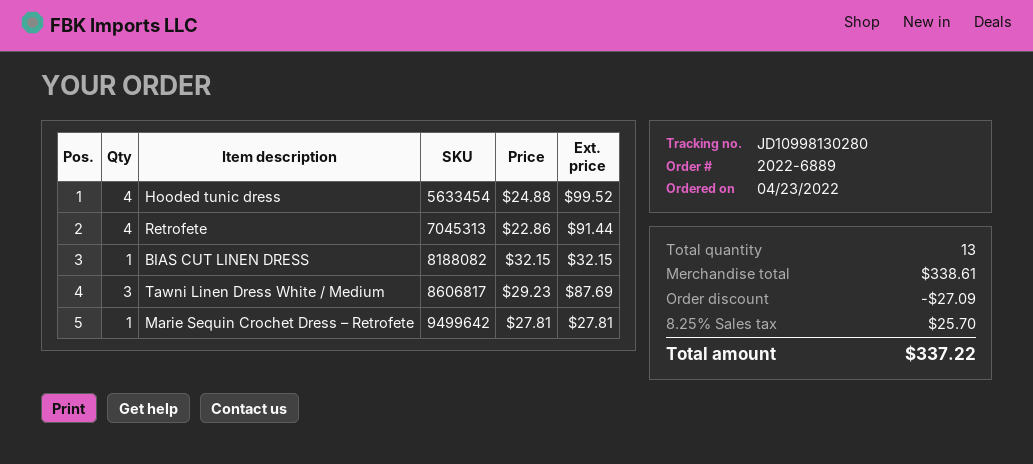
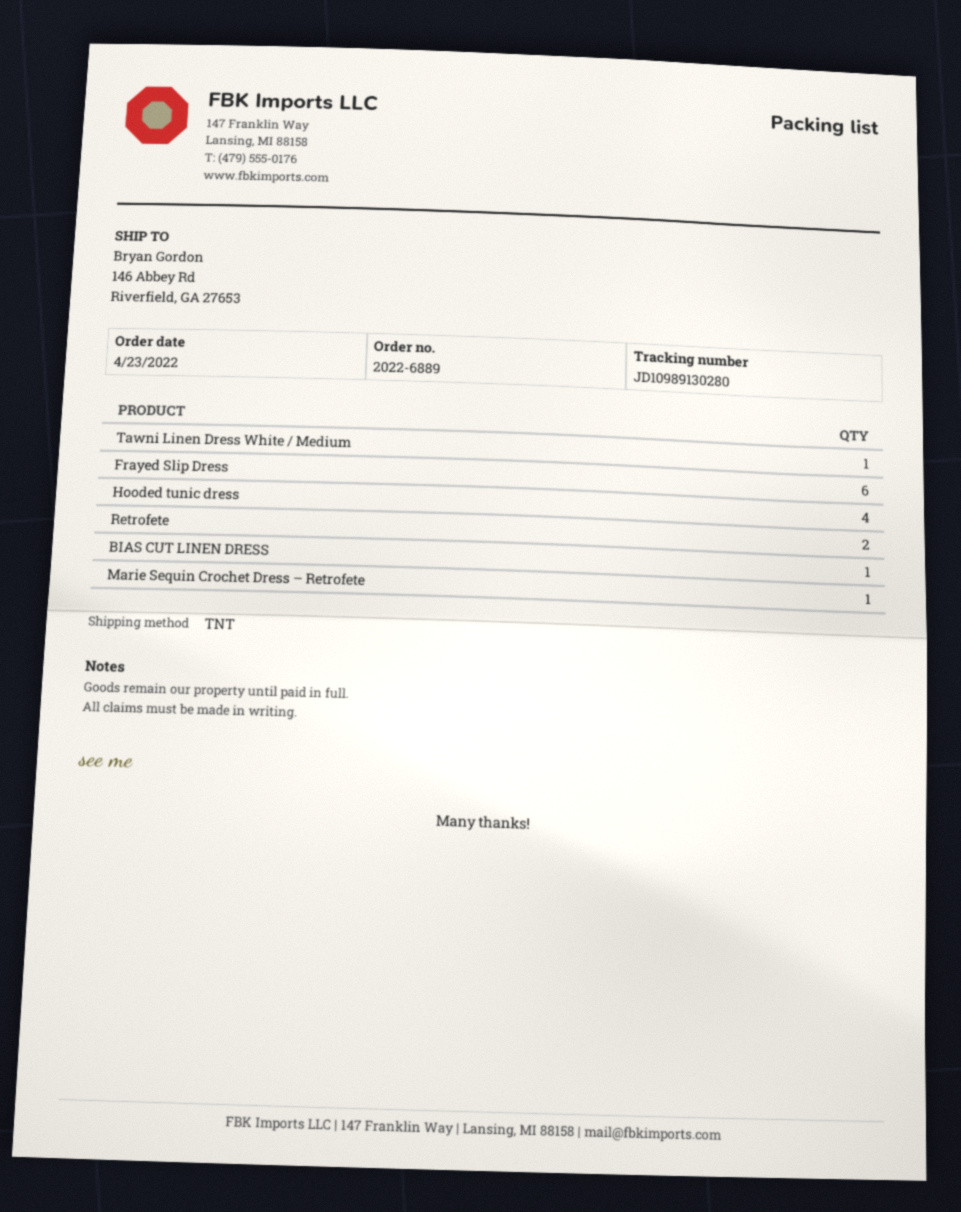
tracking number: JD10998130280 -> JD10989130280
Retrofete: 4 -> 2
Tawni Linen Dress White / Medium: 3 -> 1
Frayed Slip Dress: none -> 6

